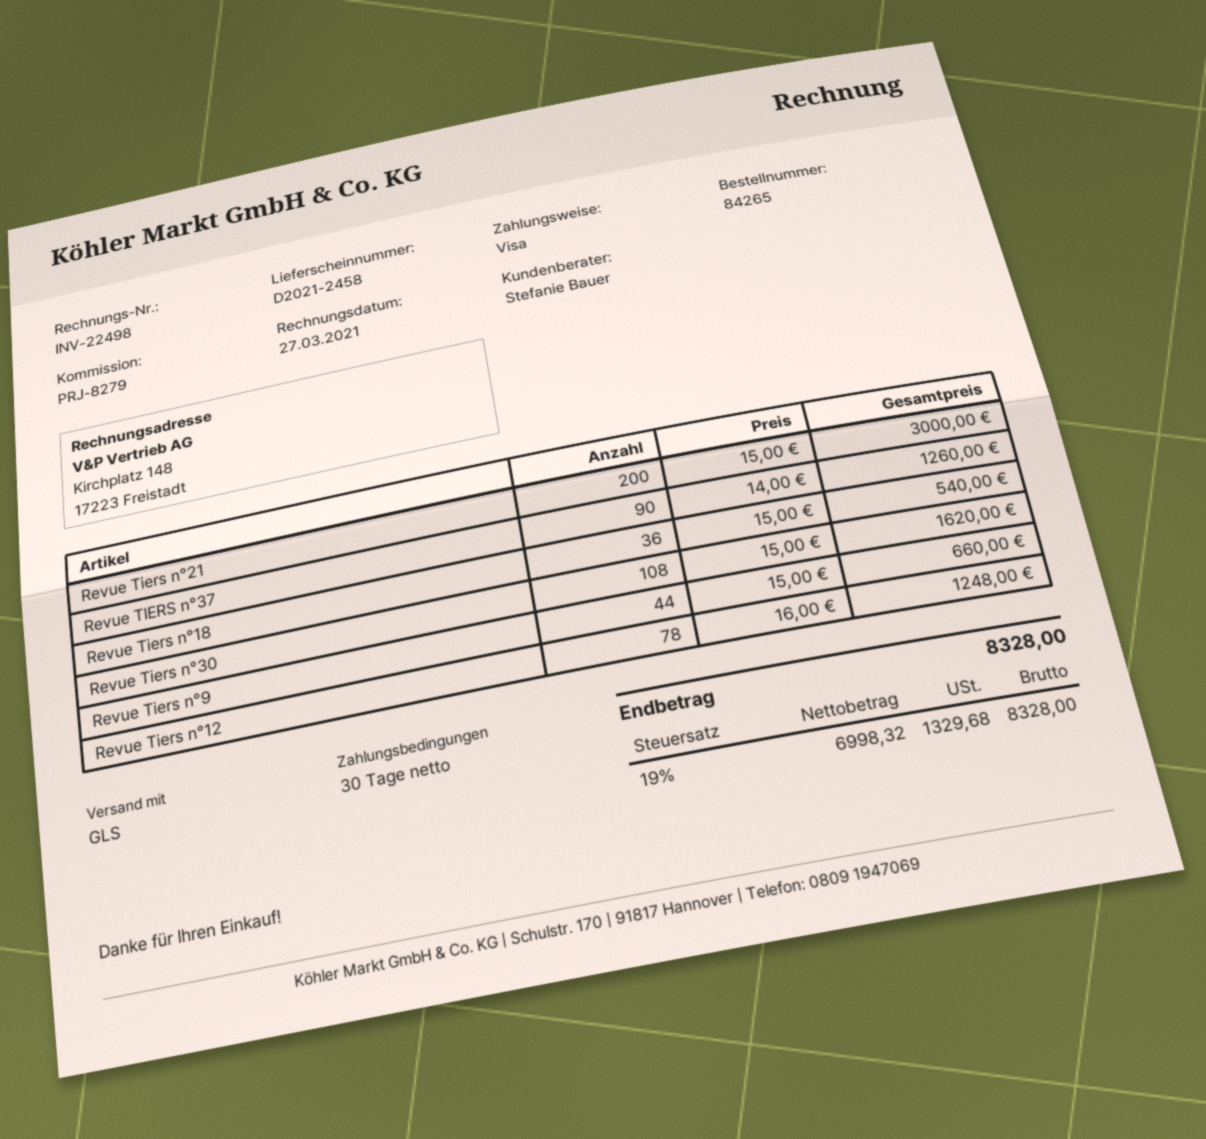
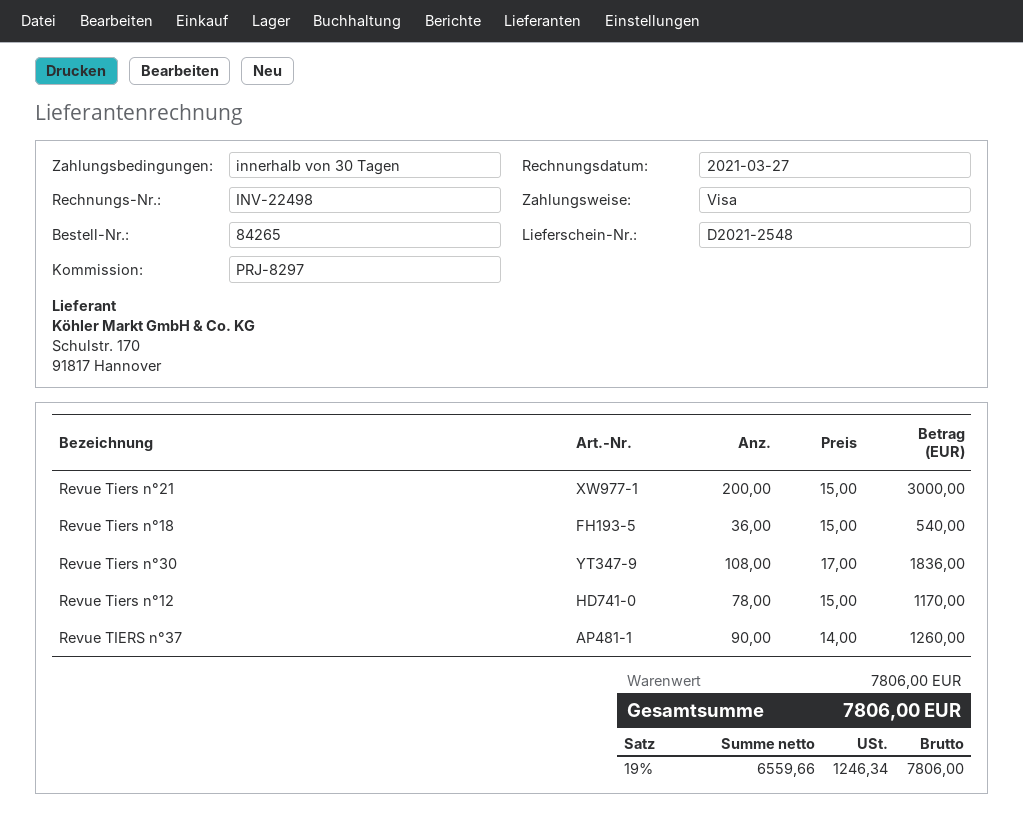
delivery note number: D2021-2458 -> D2021-2548
reference: PRJ-8279 -> PRJ-8297
Revue Tiers n°30: 108 x 15.00 = 1620.00 -> 108 x 17.00 = 1836.00
Revue Tiers n°9: 44 x 15.00 = 660.00 -> none
Revue Tiers n°12: 78 x 16.00 = 1248.00 -> 78 x 15.00 = 1170.00
net: 6998.32 -> 6559.66
tax: 19% = 1329.68 -> 19% = 1246.34
total: 8328.00 -> 7806.00

